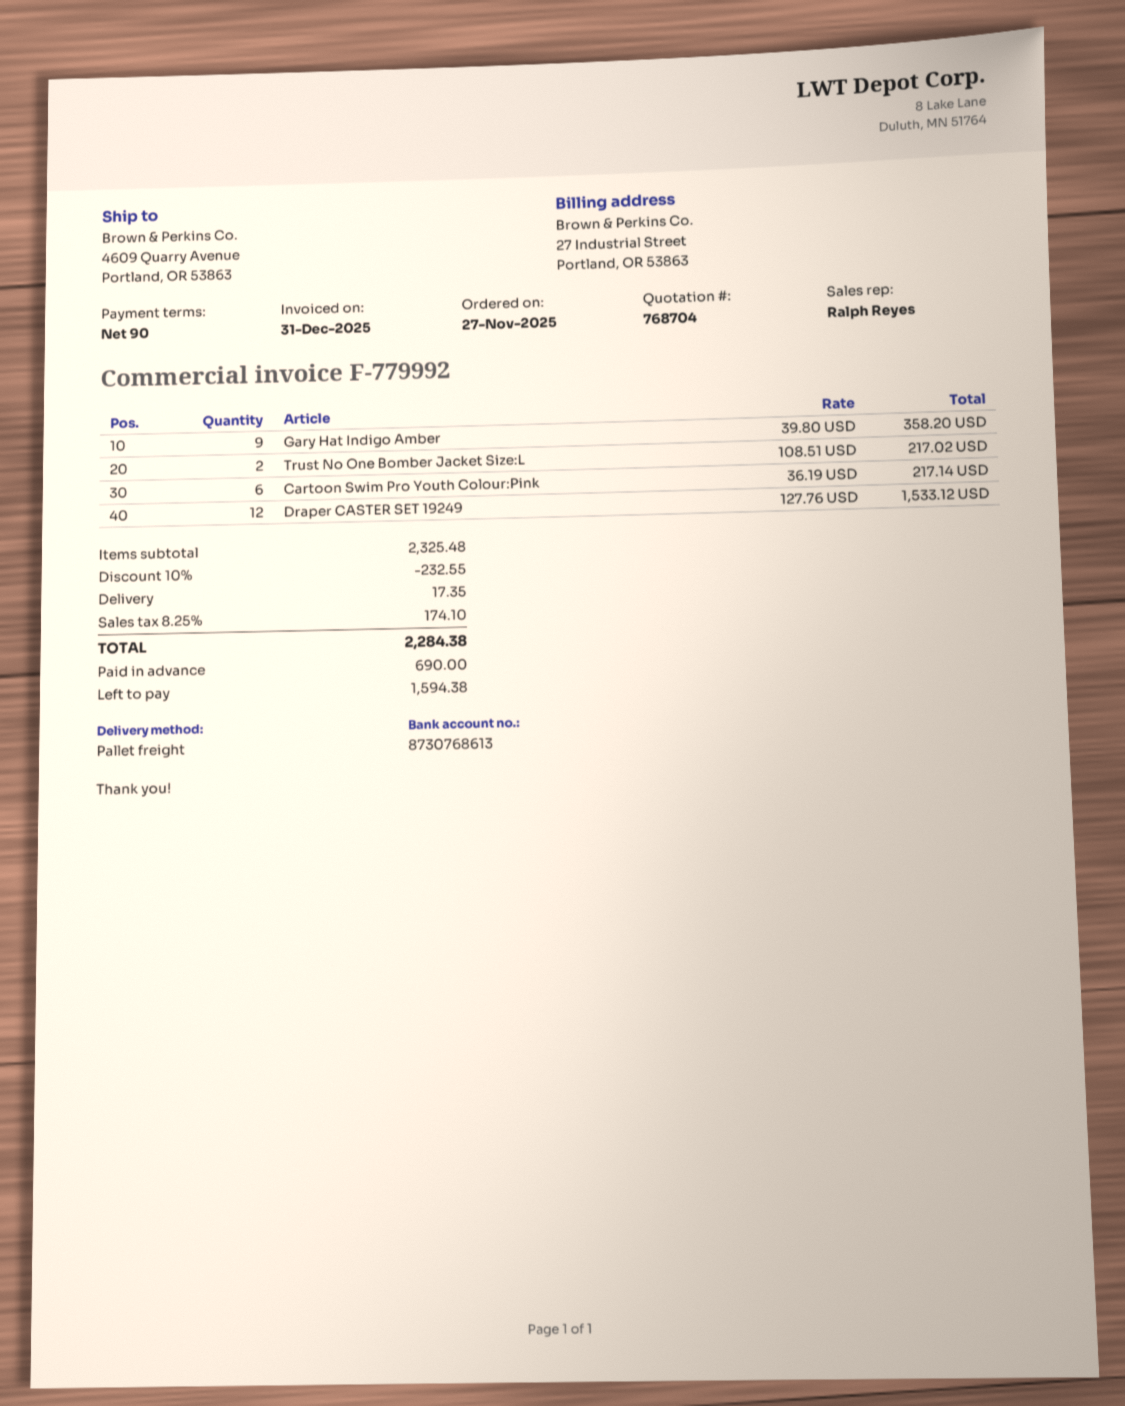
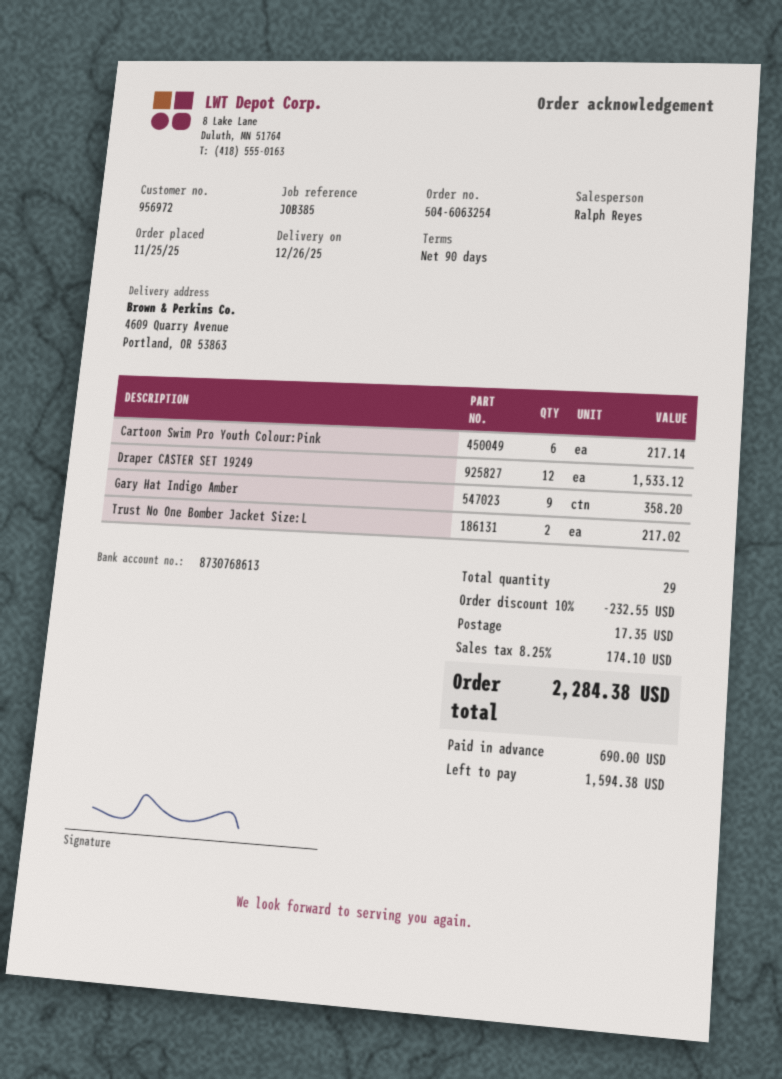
order date: 2025-11-27 -> 2025-11-25

